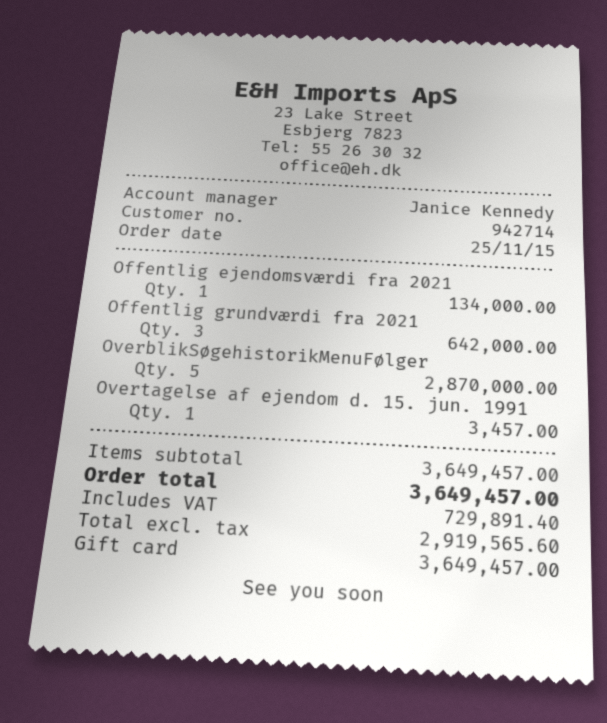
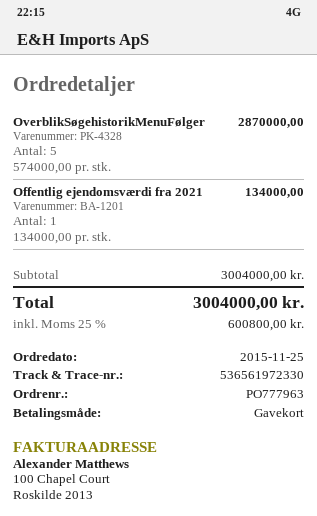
Offentlig grundværdi fra 2021: 3 for 642000.00 -> none
Overtagelse af ejendom d. 15. jun. 1991: 1 for 3457.00 -> none
subtotal: 3649457.00 -> 3004000.00
tax: 729891.40 -> 600800.00
total: 3649457.00 -> 3004000.00

